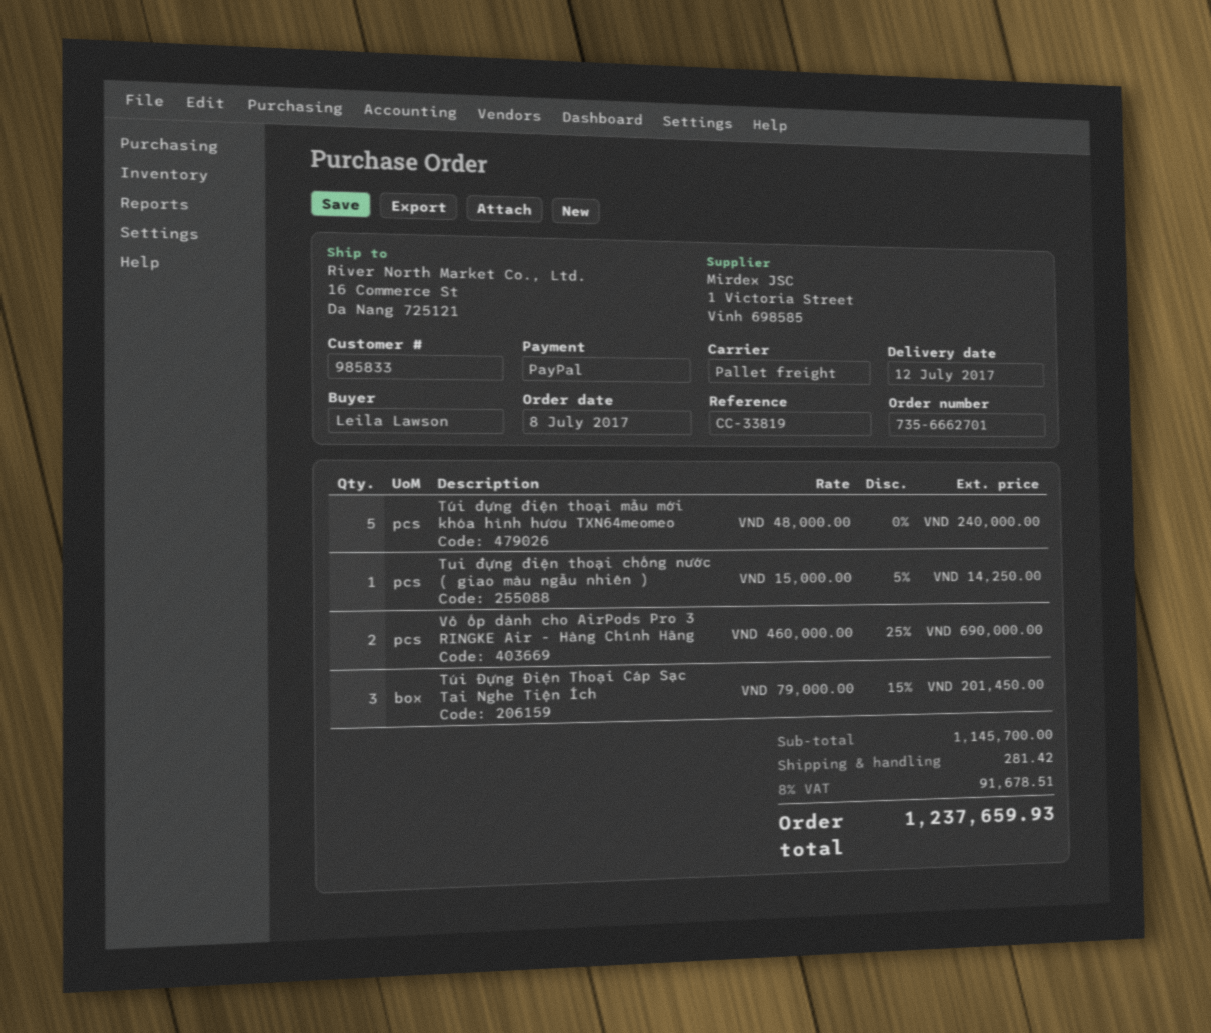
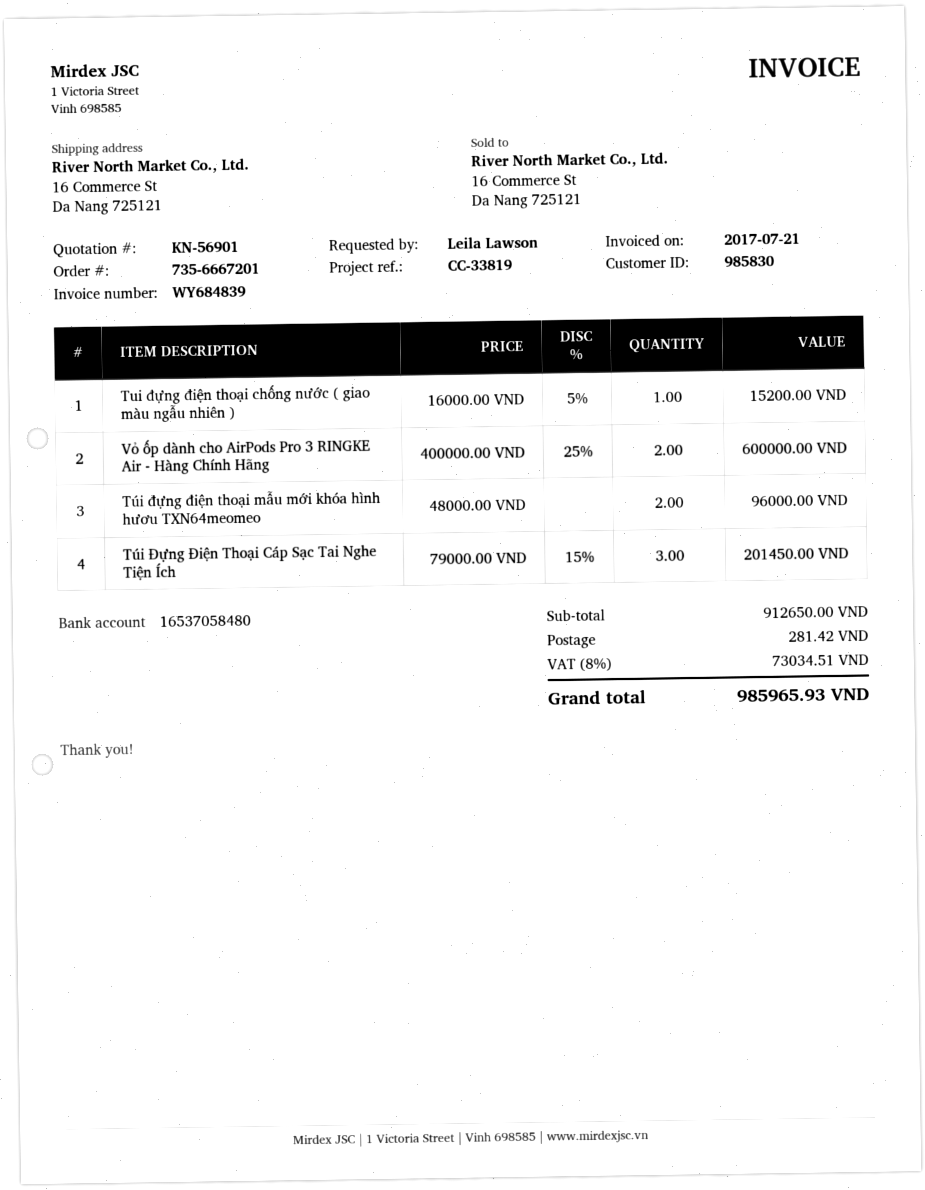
order number: 735-6662701 -> 735-6667201
customer number: 985833 -> 985830
Túi đựng điện thoại mẫu mới khóa hình hươu TXN64meomeo: 5 x 48000.00 = 240000.00 -> 2 x 48000.00 = 96000.00
Tui đựng điện thoại chống nước ( giao màu ngẫu nhiên ): 1 x 15000.00 - 5% = 14250.00 -> 1 x 16000.00 - 5% = 15200.00
Vỏ ốp dành cho AirPods Pro 3 RINGKE Air - Hàng Chính Hãng: 2 x 460000.00 - 25% = 690000.00 -> 2 x 400000.00 - 25% = 600000.00
subtotal: 1145700.00 -> 912650.00
tax: 8% = 91678.51 -> 8% = 73034.51
total: 1237659.93 -> 985965.93

